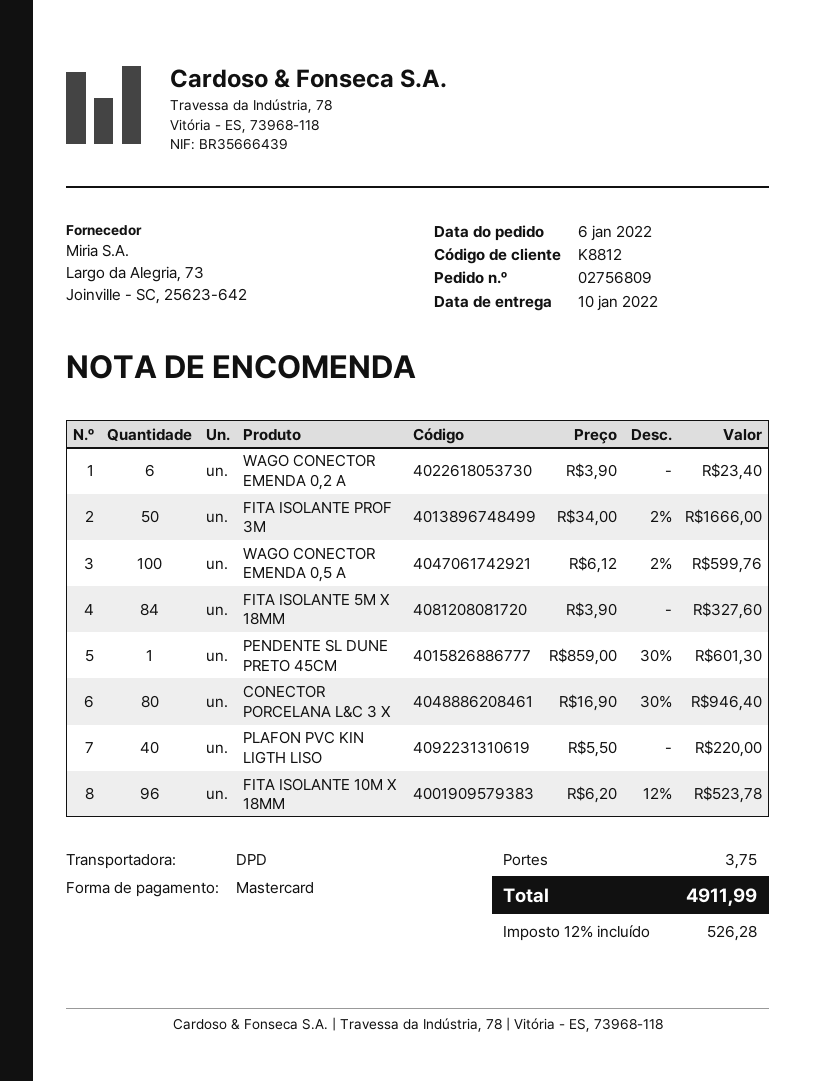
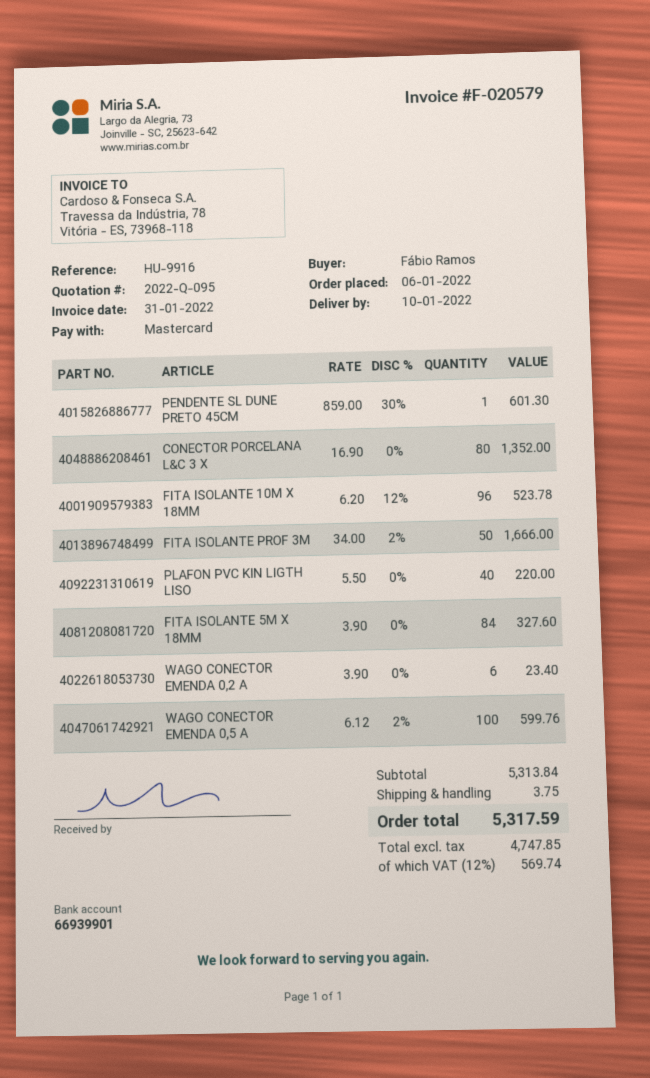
CONECTOR PORCELANA L&C 3 X: 80 x 16.90 - 30% = 946.40 -> 80 x 16.90 = 1352.00
tax: 12% = 526.28 -> 12% = 569.74
total: 4911.99 -> 5317.59

